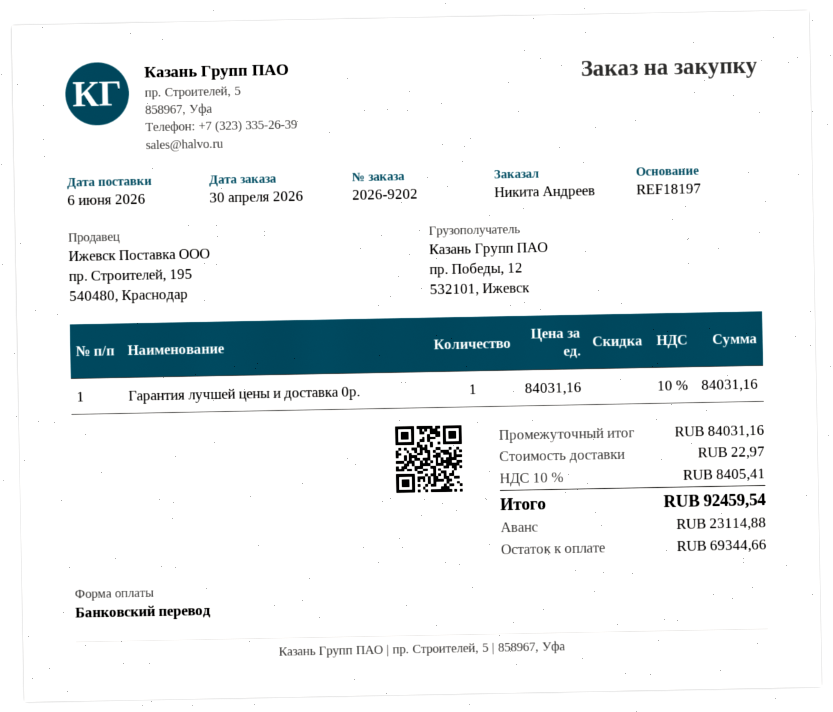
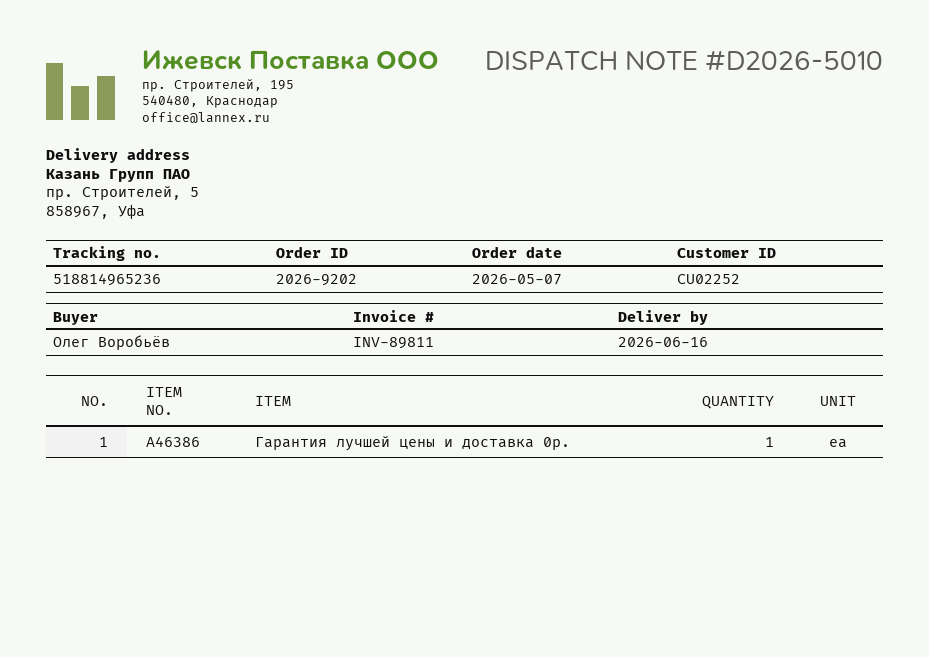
order date: 2026-04-30 -> 2026-05-07
delivery date: 2026-06-06 -> 2026-06-16
ordered by: Никита Андреев -> Олег Воробьёв
ship to: пр. Победы, 12, 532101, Ижевск -> пр. Строителей, 5, 858967, Уфа

